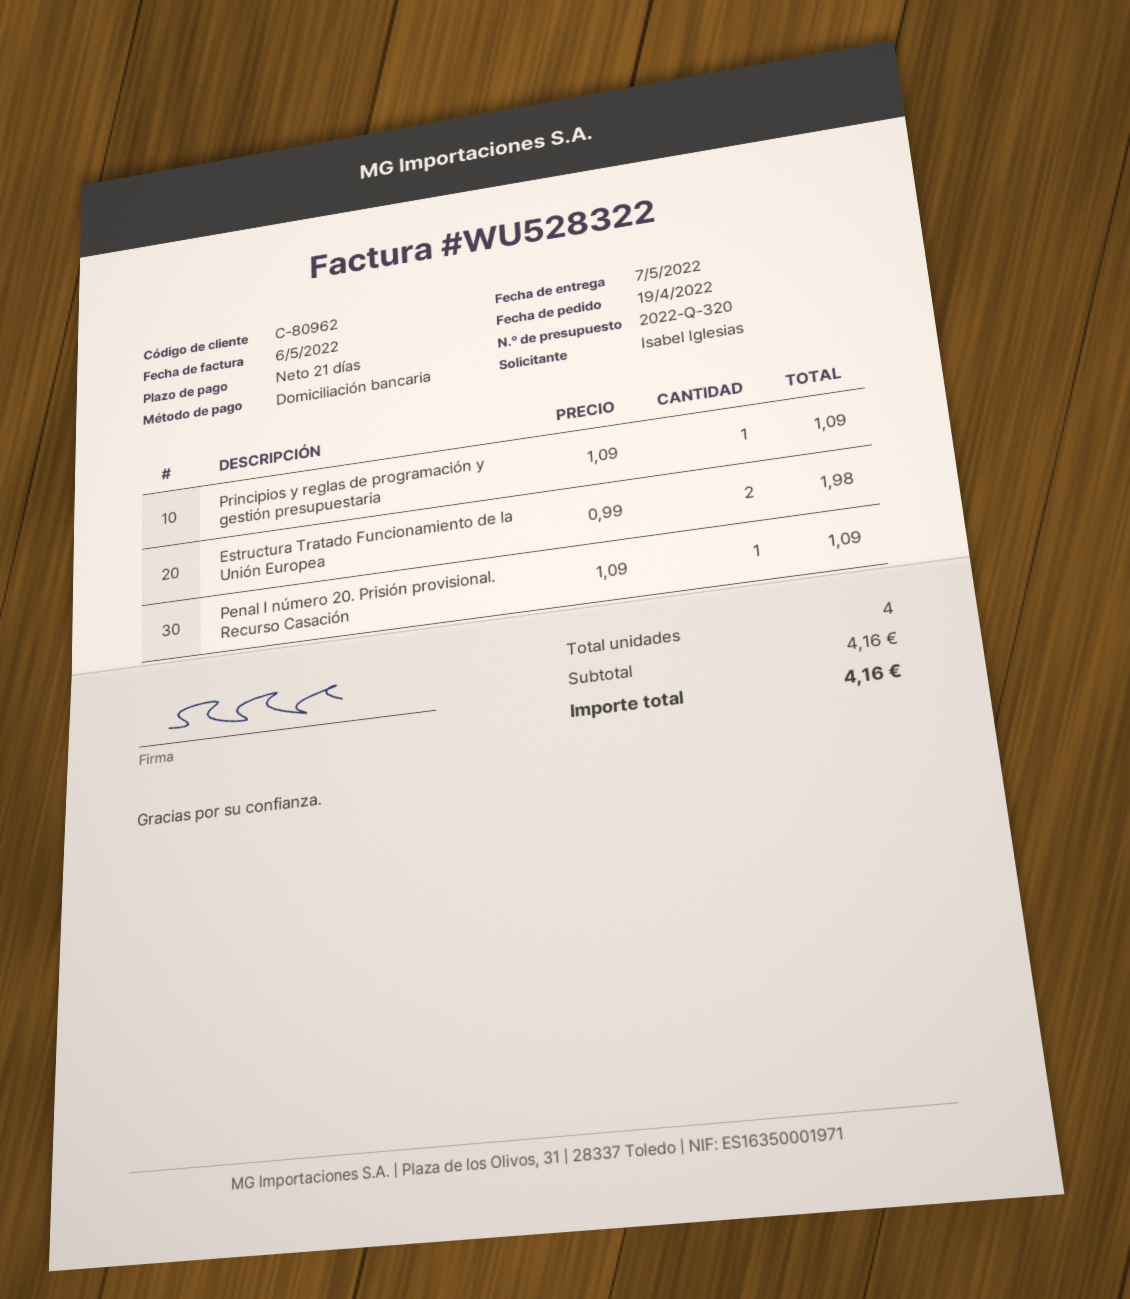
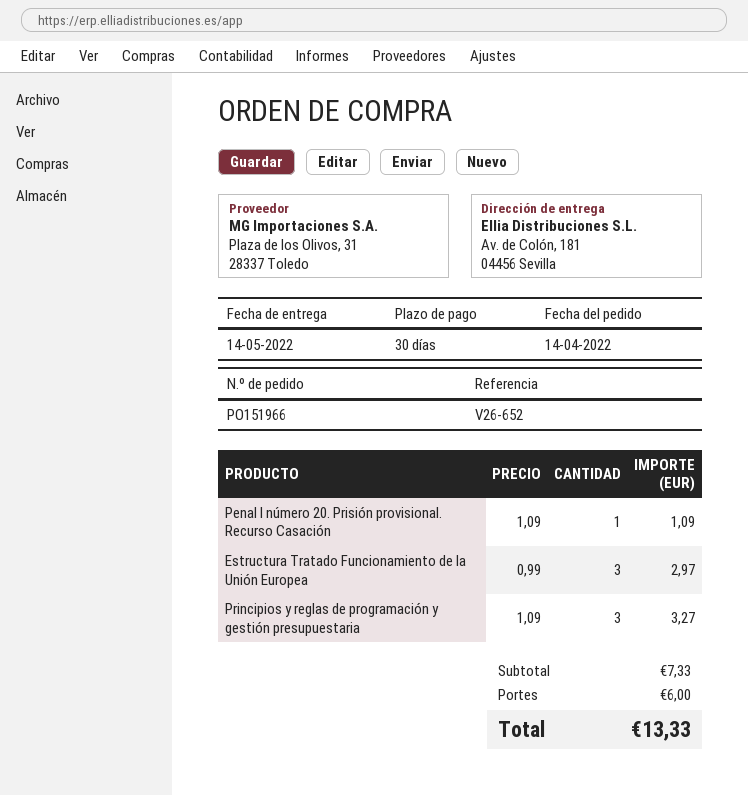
order date: 2022-04-19 -> 2022-04-14
delivery date: 2022-05-07 -> 2022-05-14
payment terms: 21 days -> 30 days
Principios y reglas de programación y gestión presupuestaria: 1 x 1.09 = 1.09 -> 3 x 1.09 = 3.27
Estructura Tratado Funcionamiento de la Unión Europea: 2 x 0.99 = 1.98 -> 3 x 0.99 = 2.97
subtotal: 4.16 -> 7.33
shipping: none -> 6.00
total: 4.16 -> 13.33

